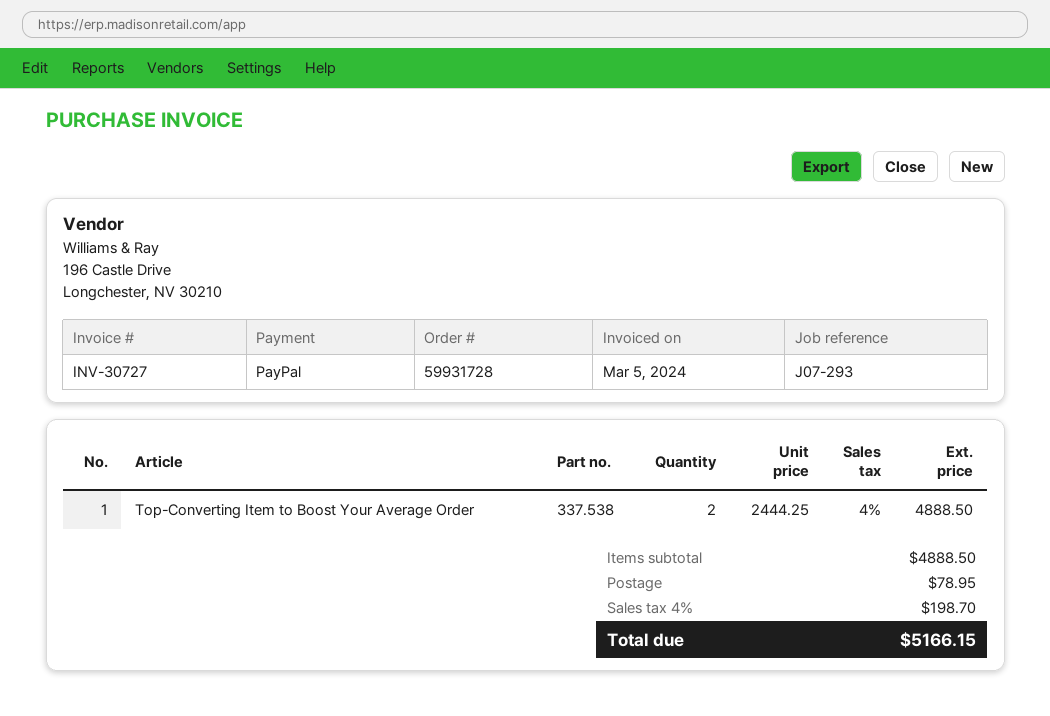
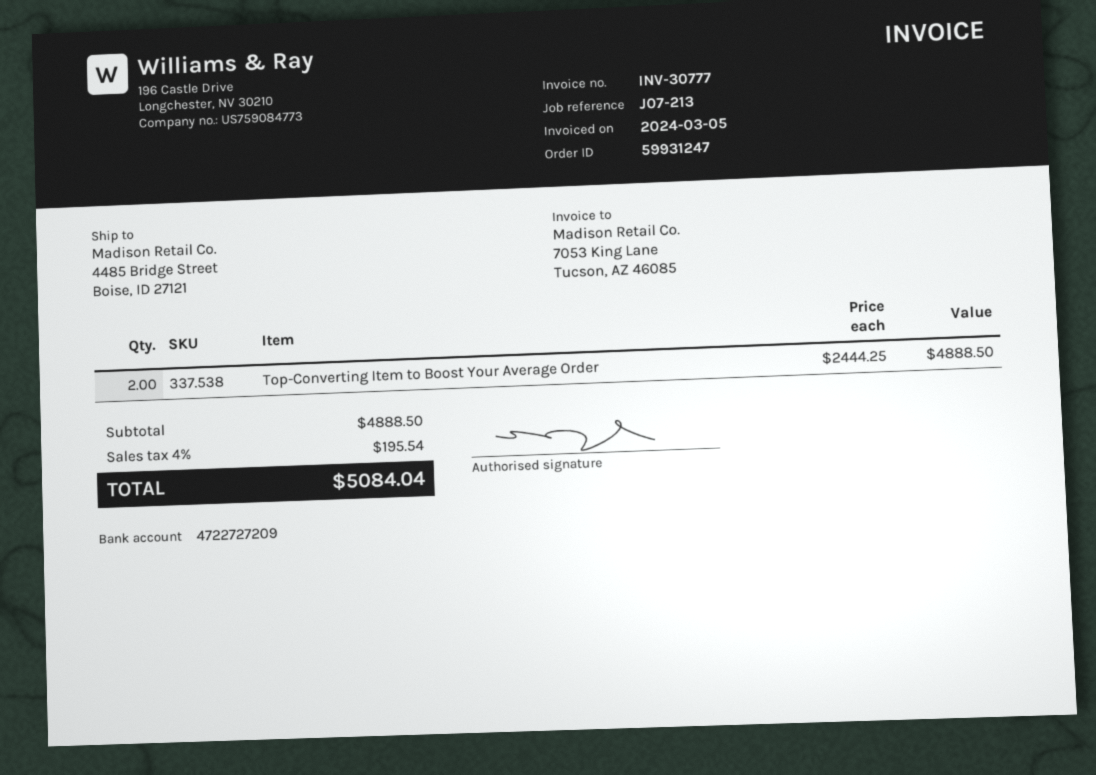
order number: 59931728 -> 59931247
invoice number: INV-30727 -> INV-30777
reference: J07-293 -> J07-213
shipping: 78.95 -> none
tax: 4% = 198.70 -> 4% = 195.54
total: 5166.15 -> 5084.04

